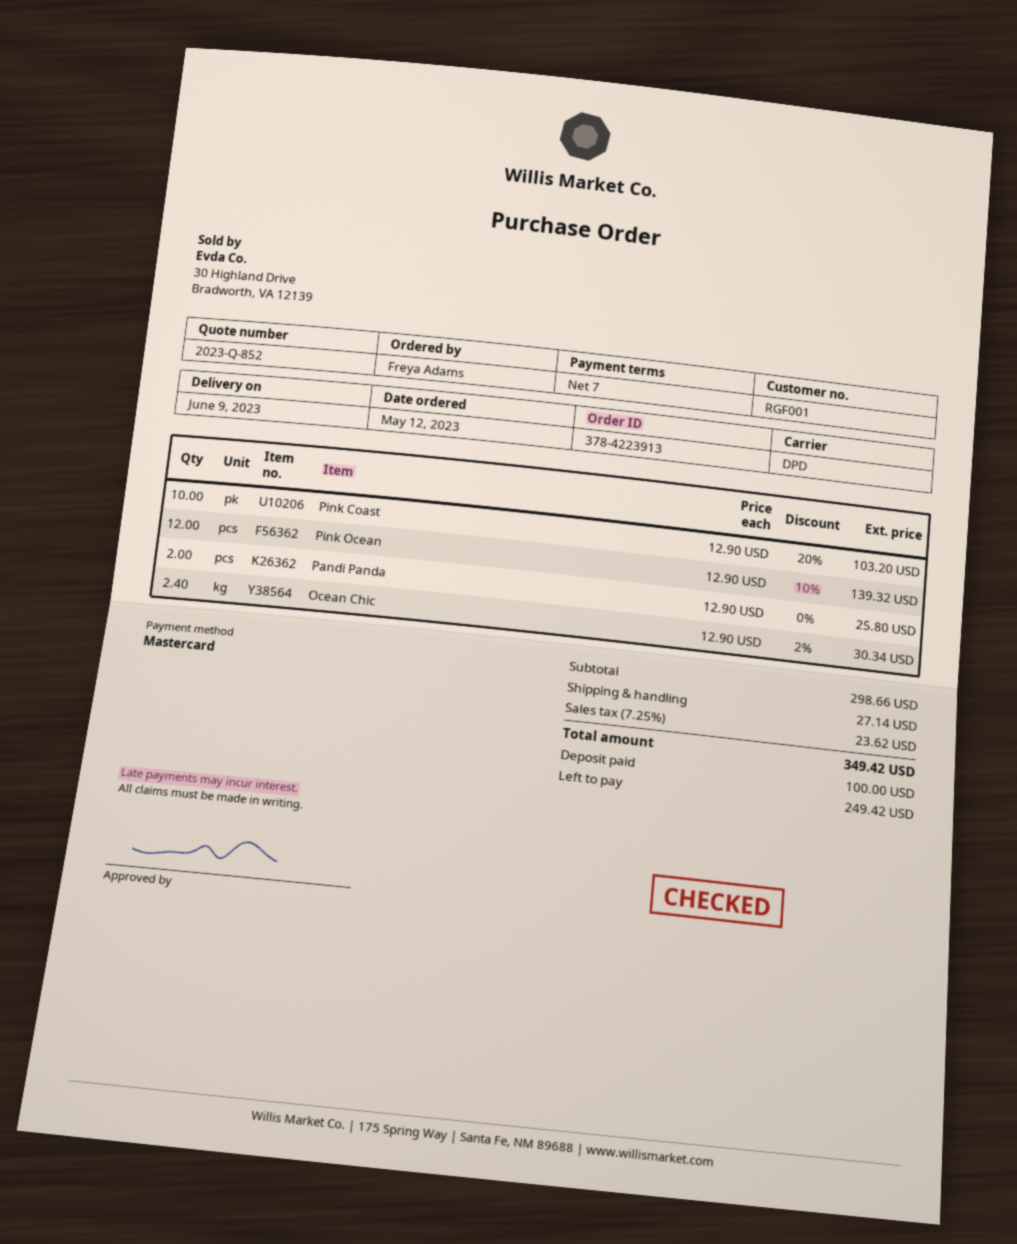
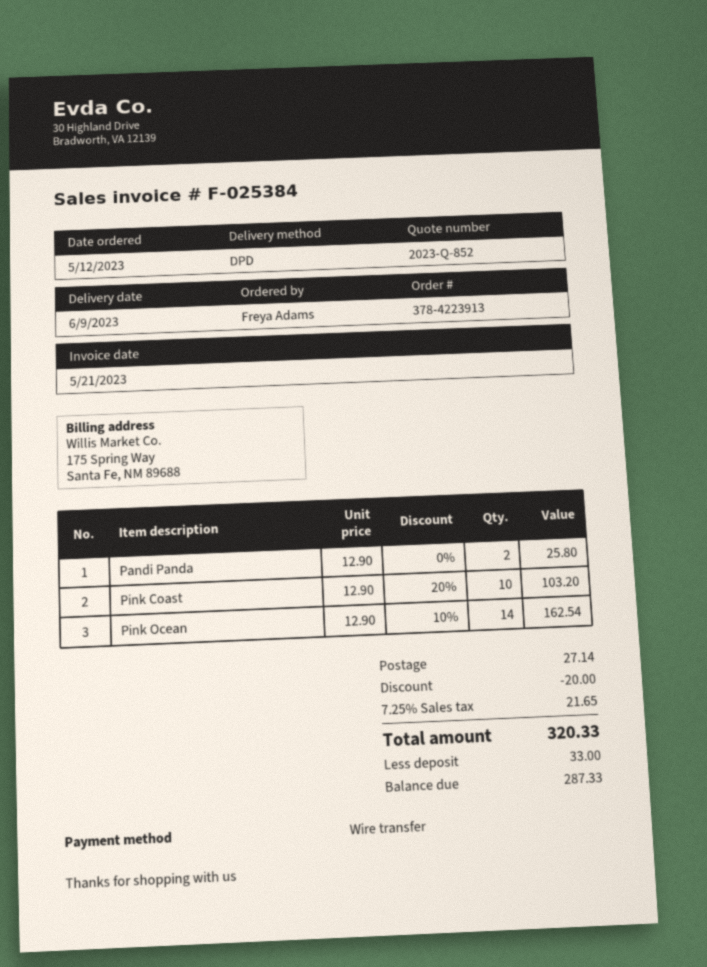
payment method: Mastercard -> bank transfer
Pink Ocean: 12 x 12.90 - 10% = 139.32 -> 14 x 12.90 - 10% = 162.54
Ocean Chic: 2.4 x 12.90 - 2% = 30.34 -> none
discount: none -> 20.00
tax: 7.25% = 23.62 -> 7.25% = 21.65
total: 349.42 -> 320.33
deposit: 100.00 -> 33.00
balance: 249.42 -> 287.33

